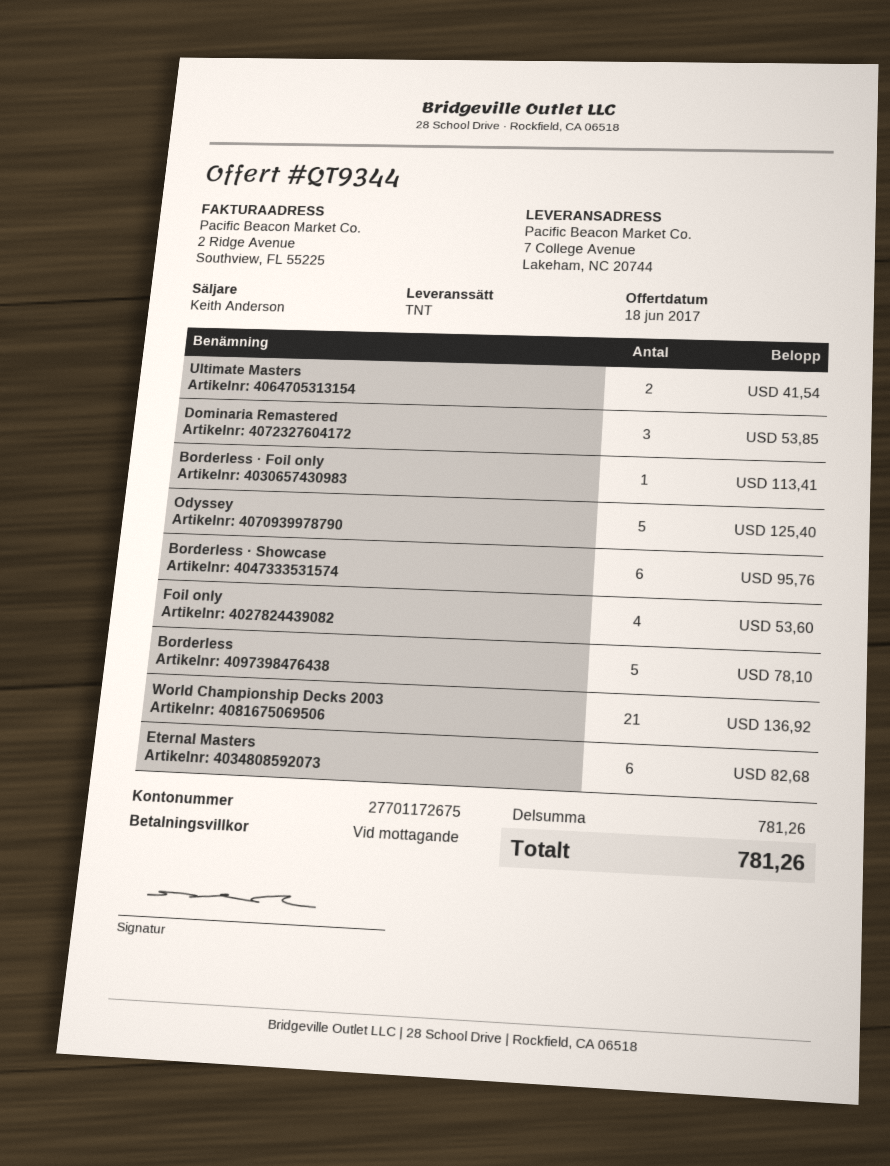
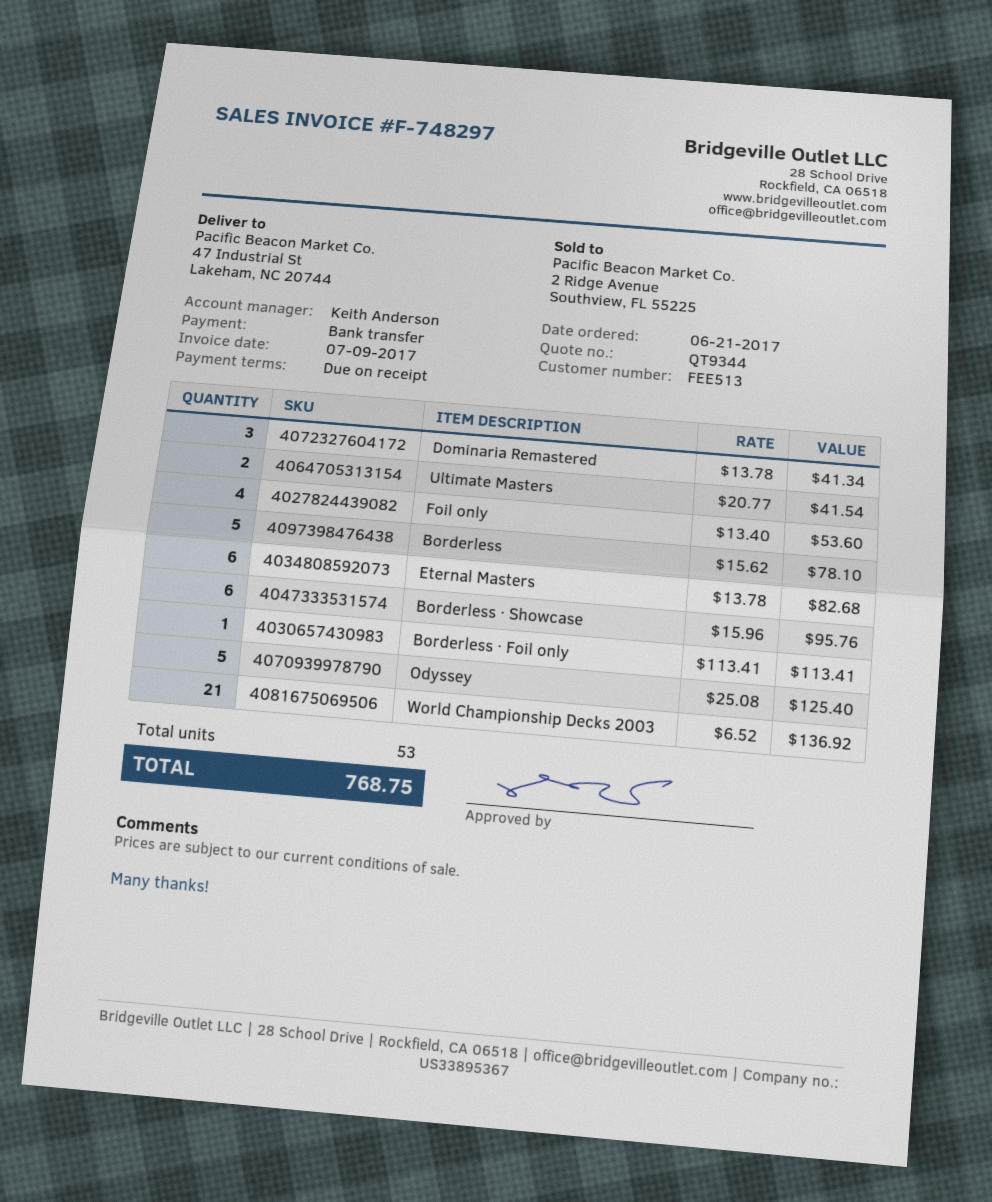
ship to: 7 College Avenue, Lakeham, NC 20744 -> 47 Industrial St, Lakeham, NC 20744
Dominaria Remastered: 3 for 53.85 -> 3 for 41.34
total: 781.26 -> 768.75

